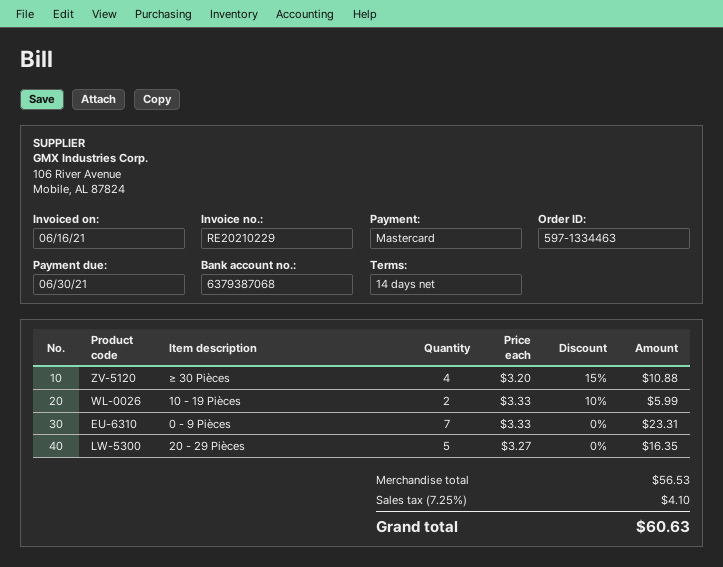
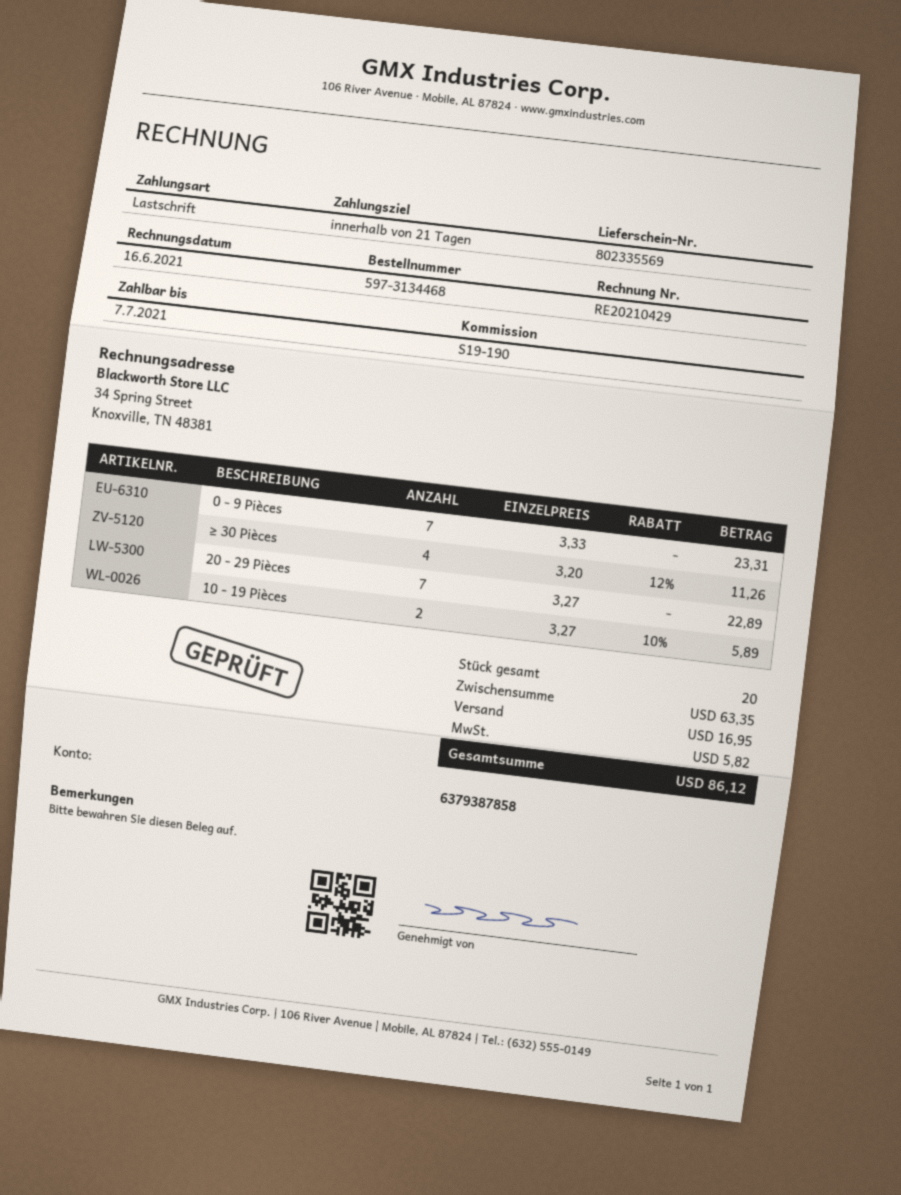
order number: 597-1334463 -> 597-3134468
invoice number: RE20210229 -> RE20210429
payment terms: 14 days -> 21 days
due date: 2021-06-30 -> 2021-07-07
payment method: Mastercard -> direct debit
bank account: 6379387068 -> 6379387858
≥ 30 Pièces: 4 x 3.20 - 15% = 10.88 -> 4 x 3.20 - 12% = 11.26
10 - 19 Pièces: 2 x 3.33 - 10% = 5.99 -> 2 x 3.27 - 10% = 5.89
20 - 29 Pièces: 5 x 3.27 = 16.35 -> 7 x 3.27 = 22.89
subtotal: 56.53 -> 63.35
shipping: none -> 16.95
tax: 4.10 -> 5.82
total: 60.63 -> 86.12

